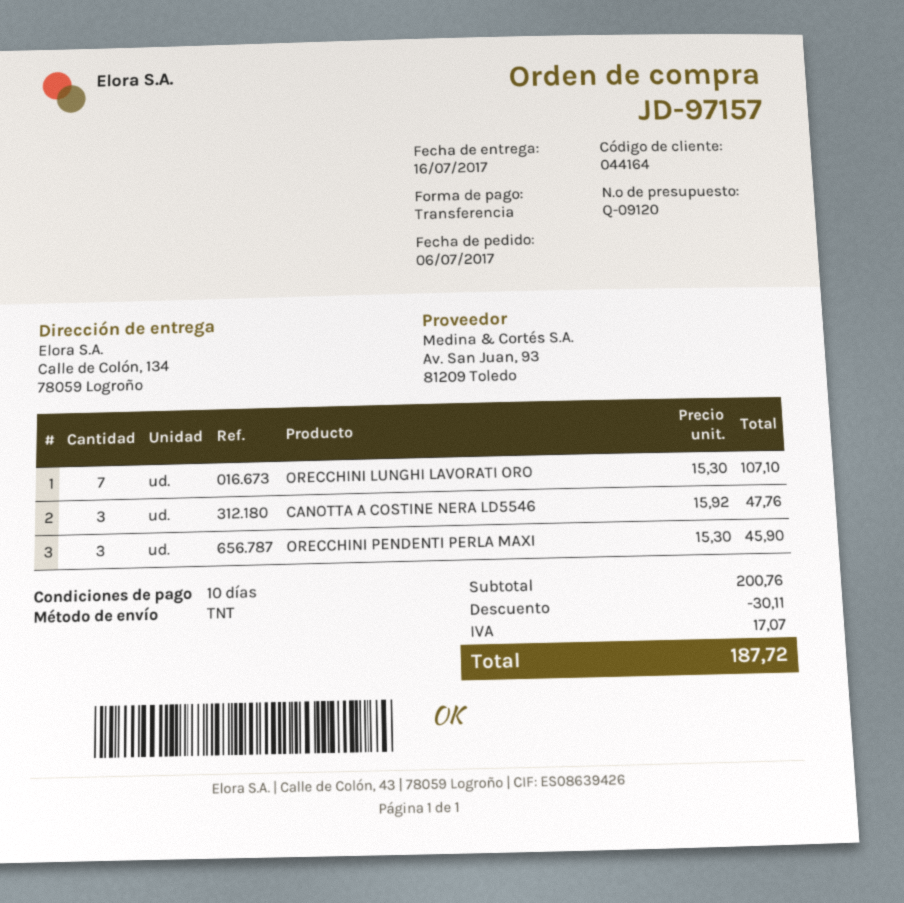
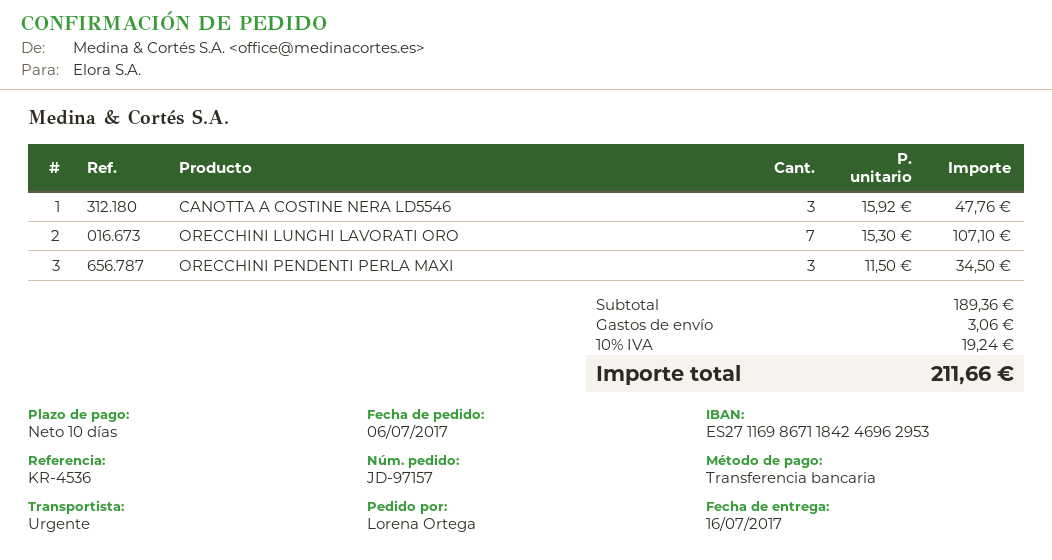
shipping method: TNT -> express
ORECCHINI PENDENTI PERLA MAXI: 3 x 15.30 = 45.90 -> 3 x 11.50 = 34.50
subtotal: 200.76 -> 189.36
discount: 30.11 -> none
shipping: none -> 3.06
tax: 17.07 -> 19.24
total: 187.72 -> 211.66

